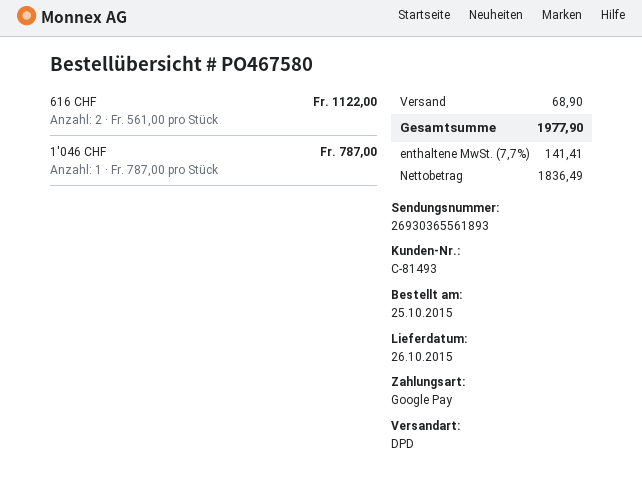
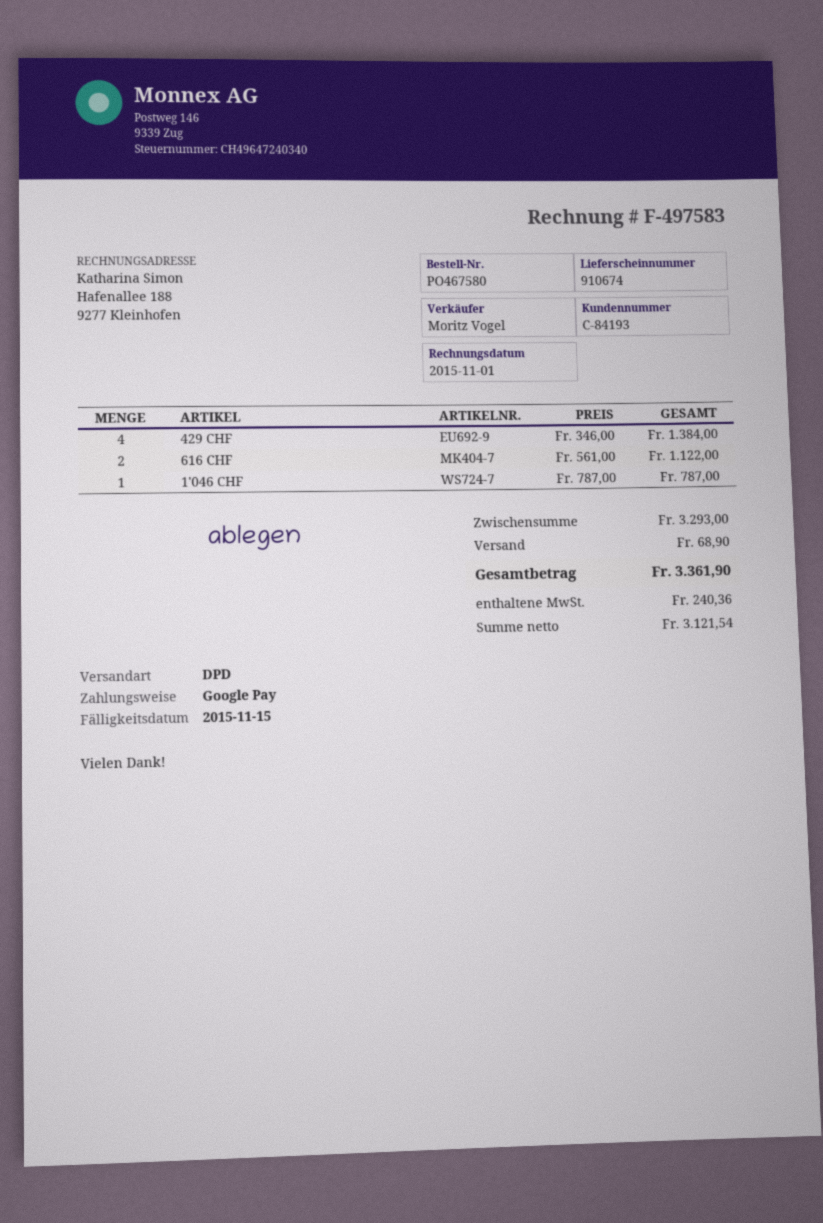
customer number: C-81493 -> C-84193
429 CHF: none -> 4 x 346.00 = 1384.00
net: 1836.49 -> 3121.54
tax: 141.41 -> 240.36
total: 1977.90 -> 3361.90

